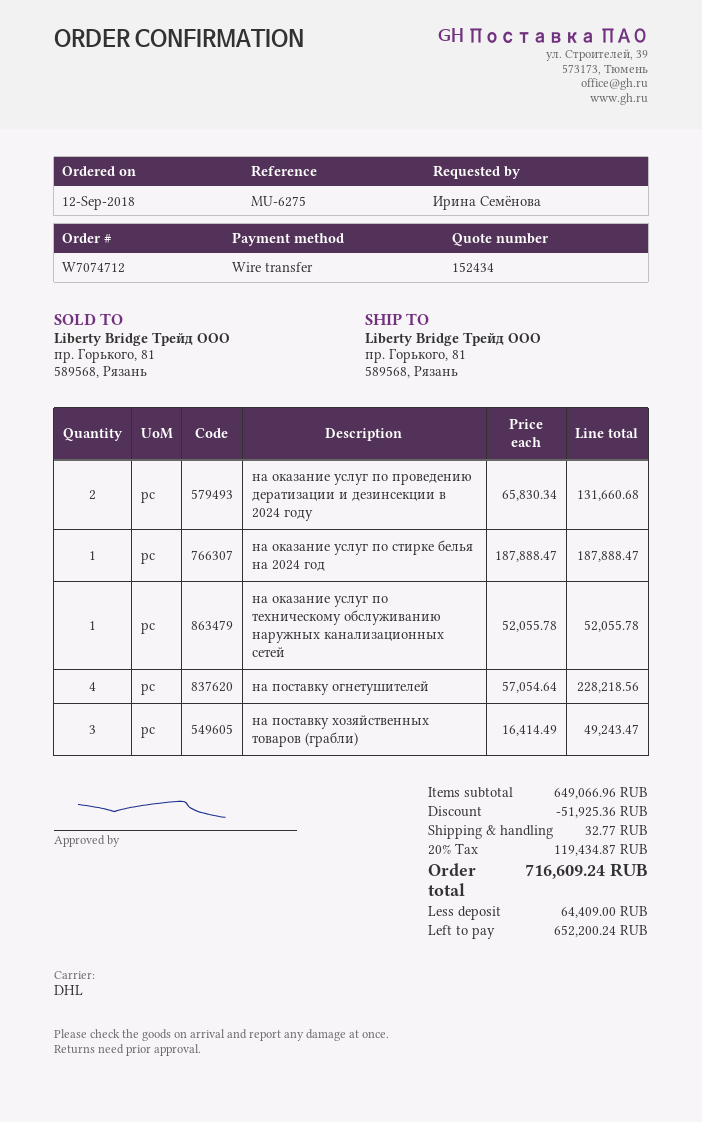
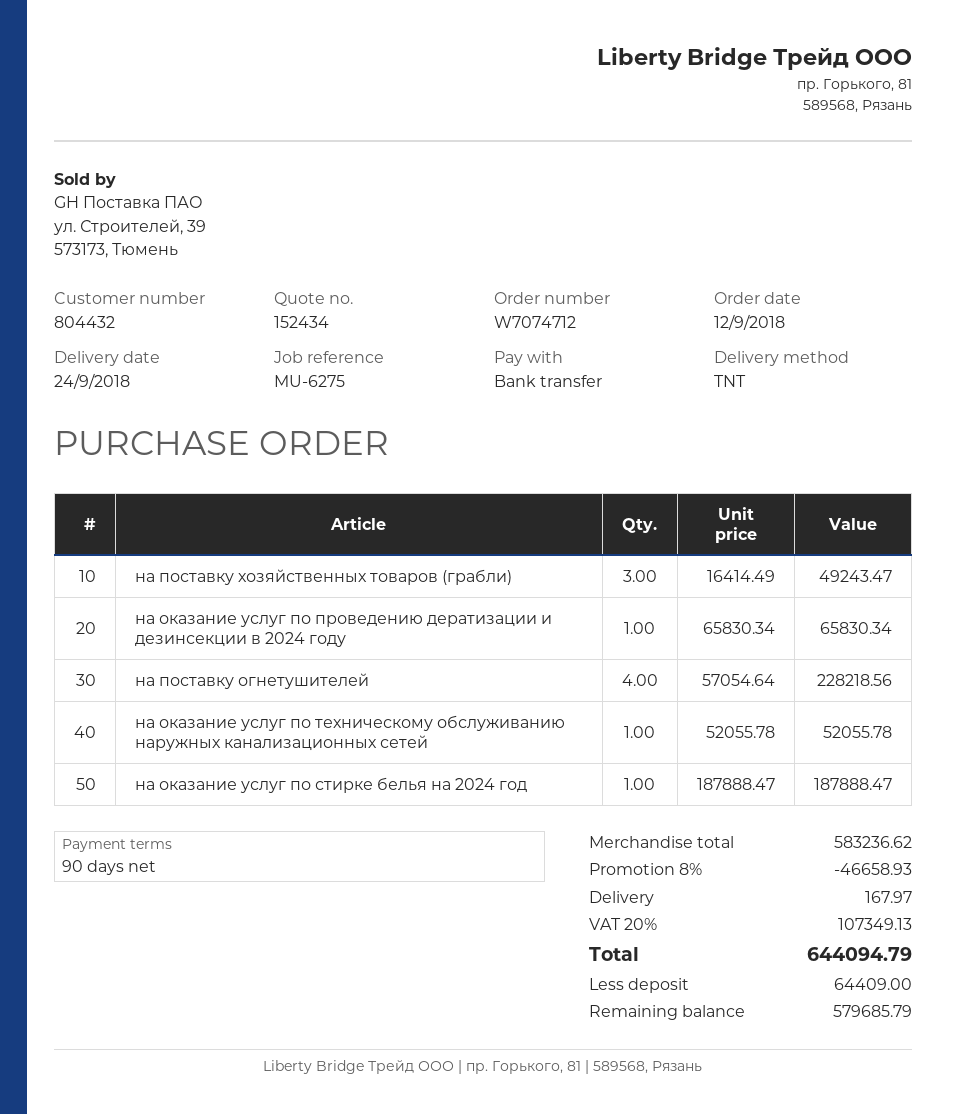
shipping method: DHL -> TNT
на оказание услуг по проведению дератизации и дезинсекции в 2024 году: 2 x 65830.34 = 131660.68 -> 1 x 65830.34 = 65830.34
subtotal: 649066.96 -> 583236.62
discount: 51925.36 -> 46658.93
shipping: 32.77 -> 167.97
tax: 20% = 119434.87 -> 20% = 107349.13
total: 716609.24 -> 644094.79
balance: 652200.24 -> 579685.79

